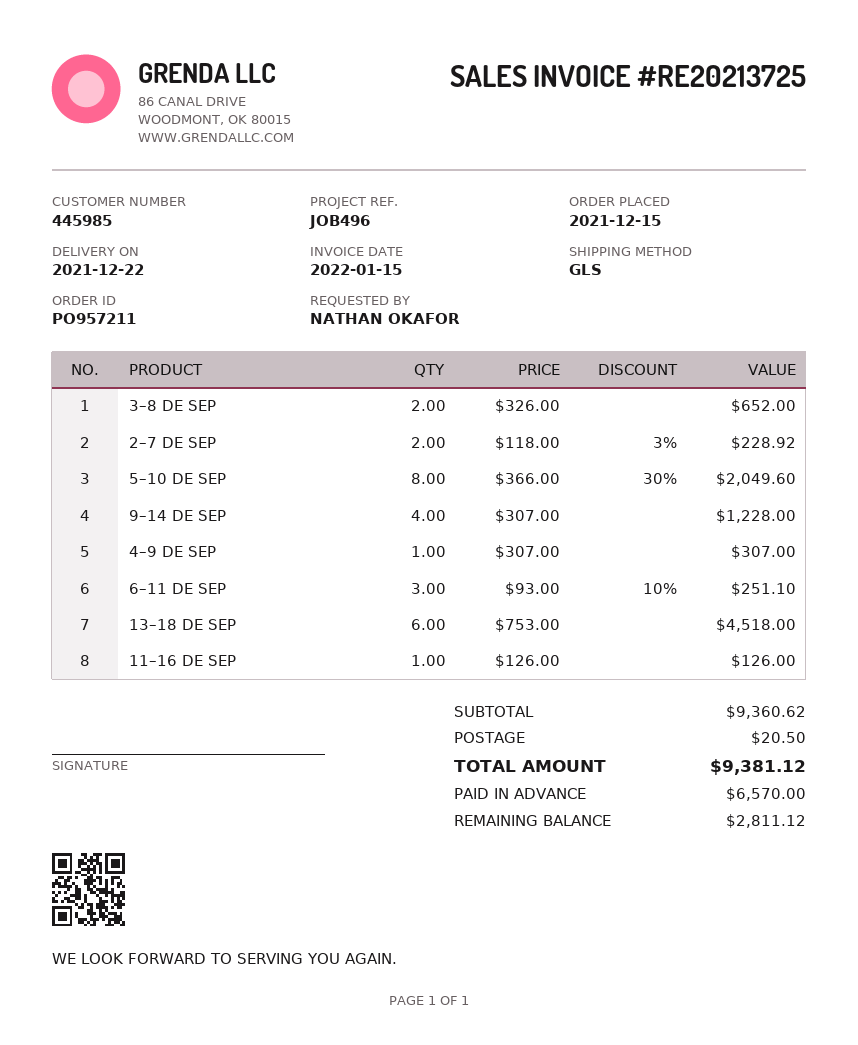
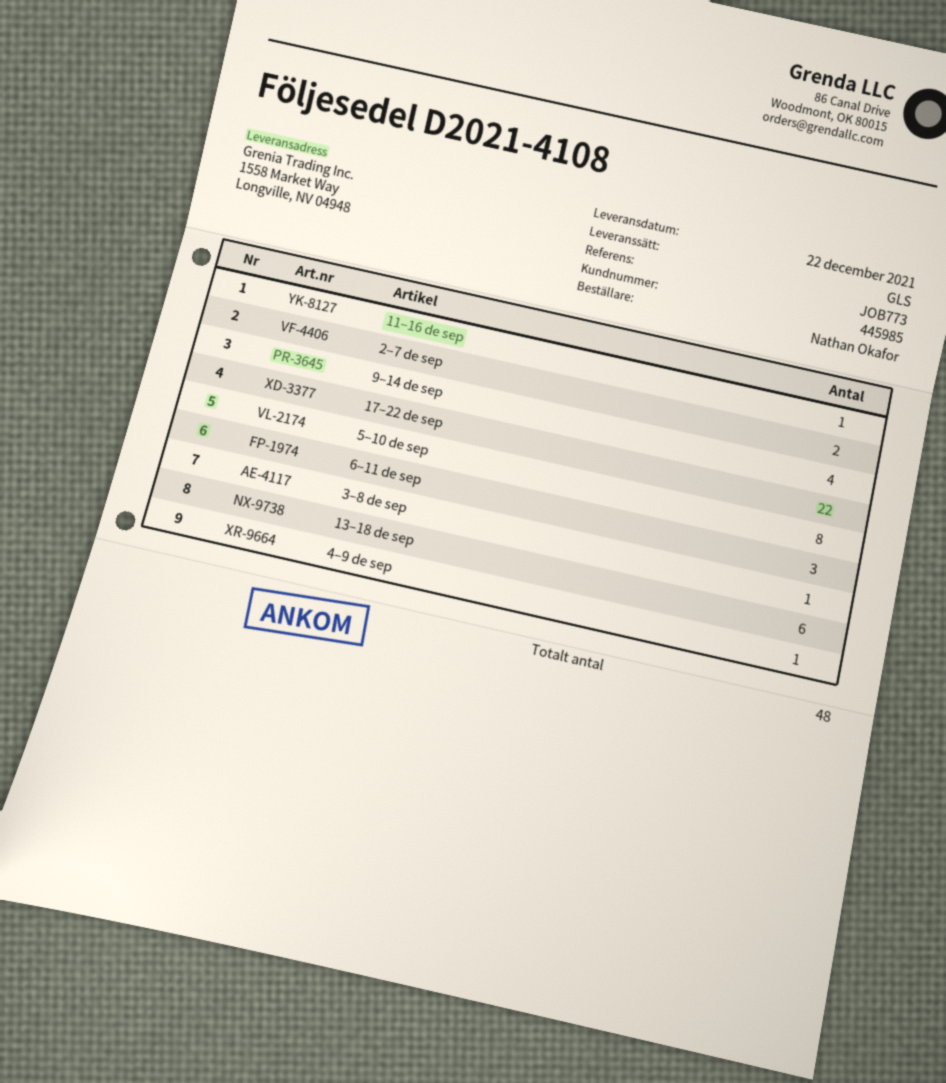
reference: JOB496 -> JOB773
3–8 DE SEP: 2 -> 1
17–22 de sep: none -> 22

